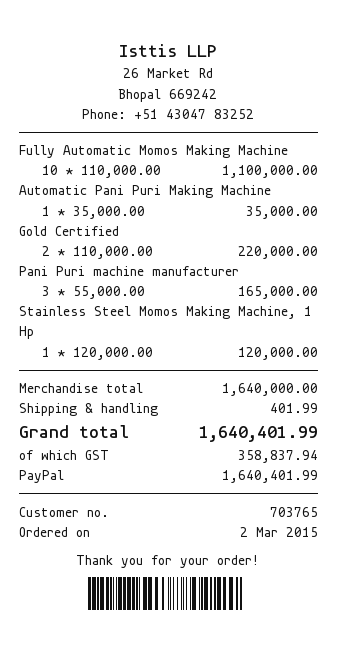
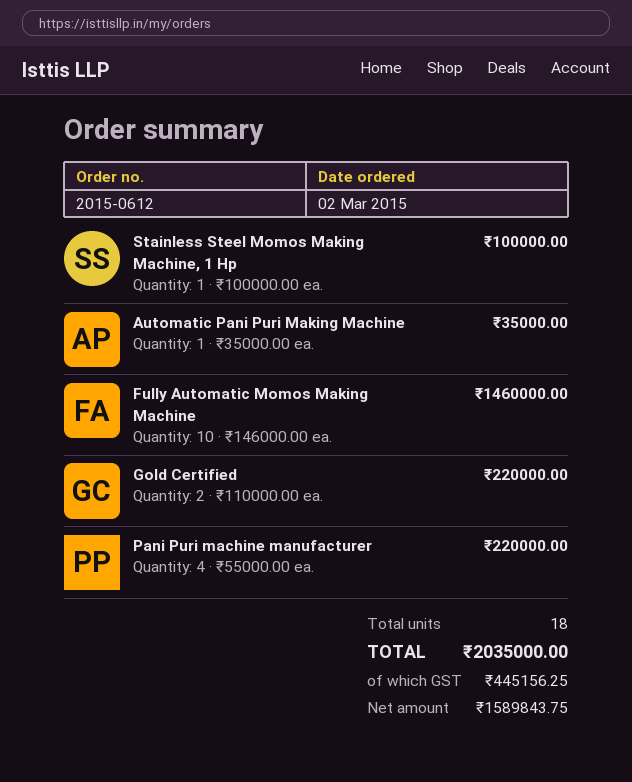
Fully Automatic Momos Making Machine: 10 x 110000.00 = 1100000.00 -> 10 x 146000.00 = 1460000.00
Pani Puri machine manufacturer: 3 x 55000.00 = 165000.00 -> 4 x 55000.00 = 220000.00
Stainless Steel Momos Making Machine, 1 Hp: 1 x 120000.00 = 120000.00 -> 1 x 100000.00 = 100000.00
shipping: 401.99 -> none
tax: 358837.94 -> 445156.25
total: 1640401.99 -> 2035000.00

